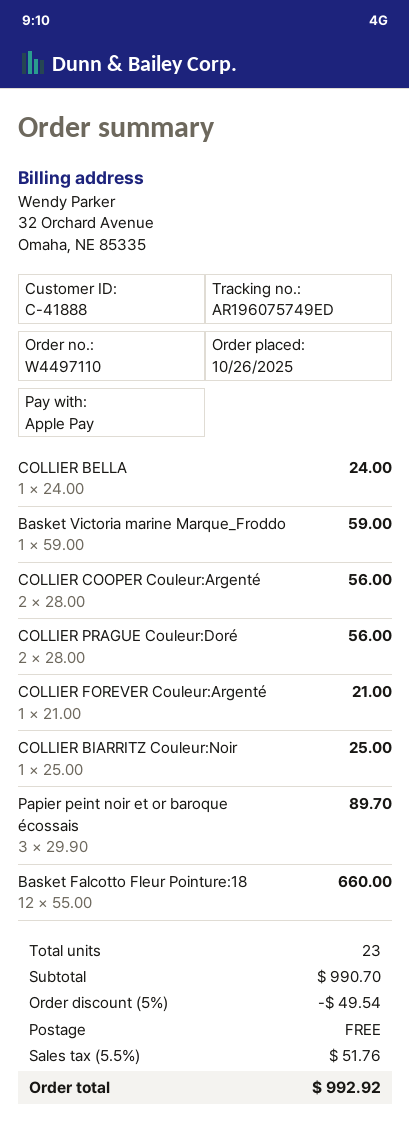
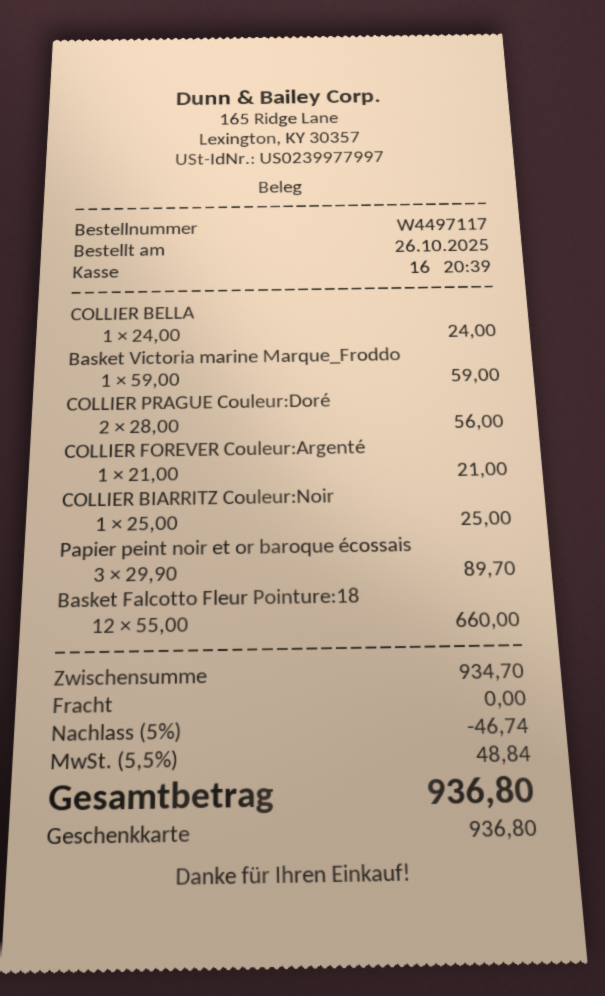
order number: W4497110 -> W4497117
payment method: Apple Pay -> gift card
COLLIER COOPER Couleur:Argenté: 2 x 28.00 = 56.00 -> none
subtotal: 990.70 -> 934.70
discount: 5% = 49.54 -> 5% = 46.74
tax: 5.5% = 51.76 -> 5.5% = 48.84
total: 992.92 -> 936.80

